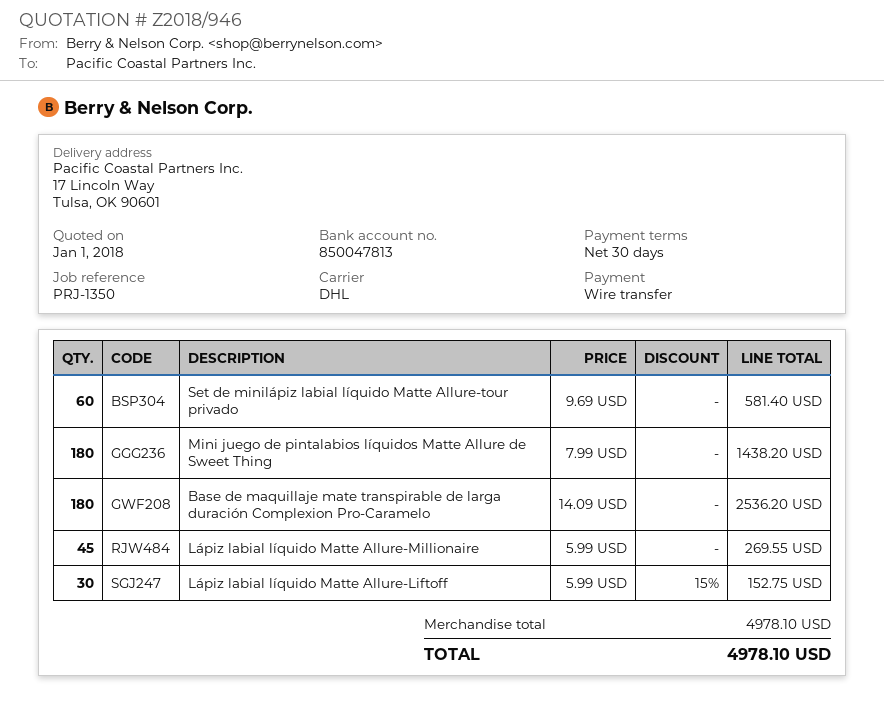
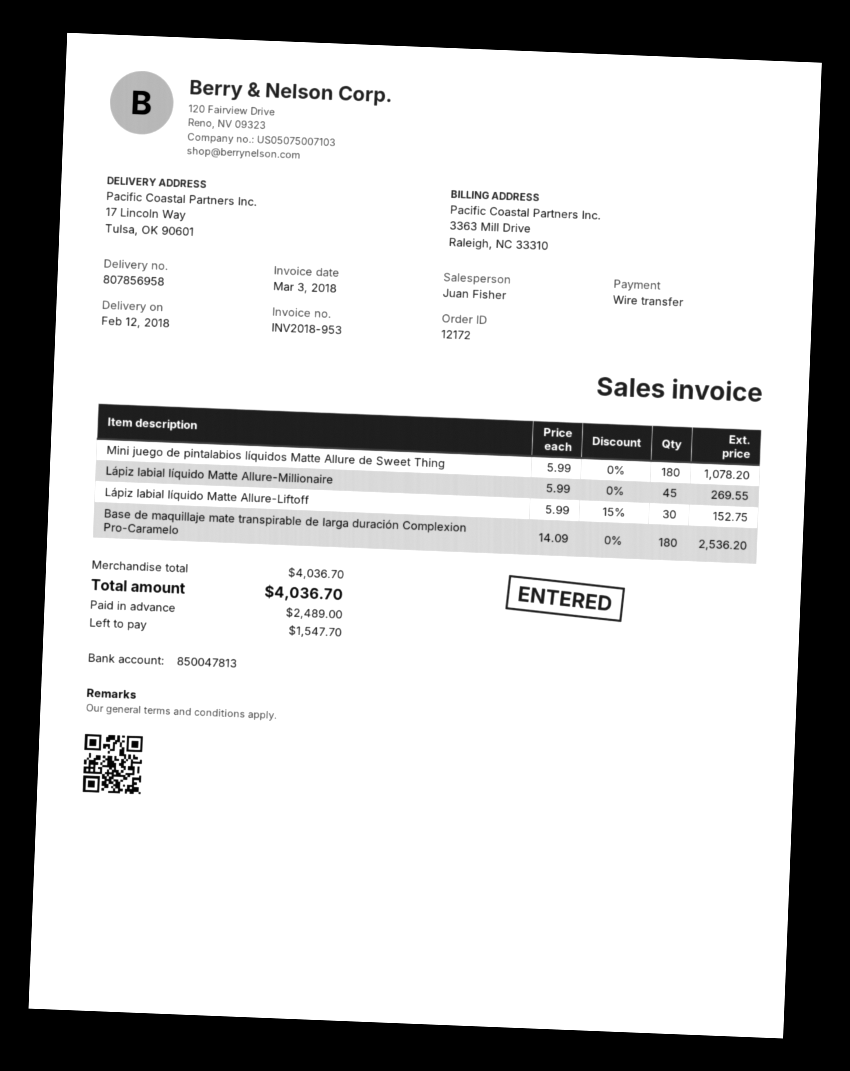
Set de minilápiz labial líquido Matte Allure-tour privado: 60 x 9.69 = 581.40 -> none
Mini juego de pintalabios líquidos Matte Allure de Sweet Thing: 180 x 7.99 = 1438.20 -> 180 x 5.99 = 1078.20
subtotal: 4978.10 -> 4036.70
total: 4978.10 -> 4036.70

